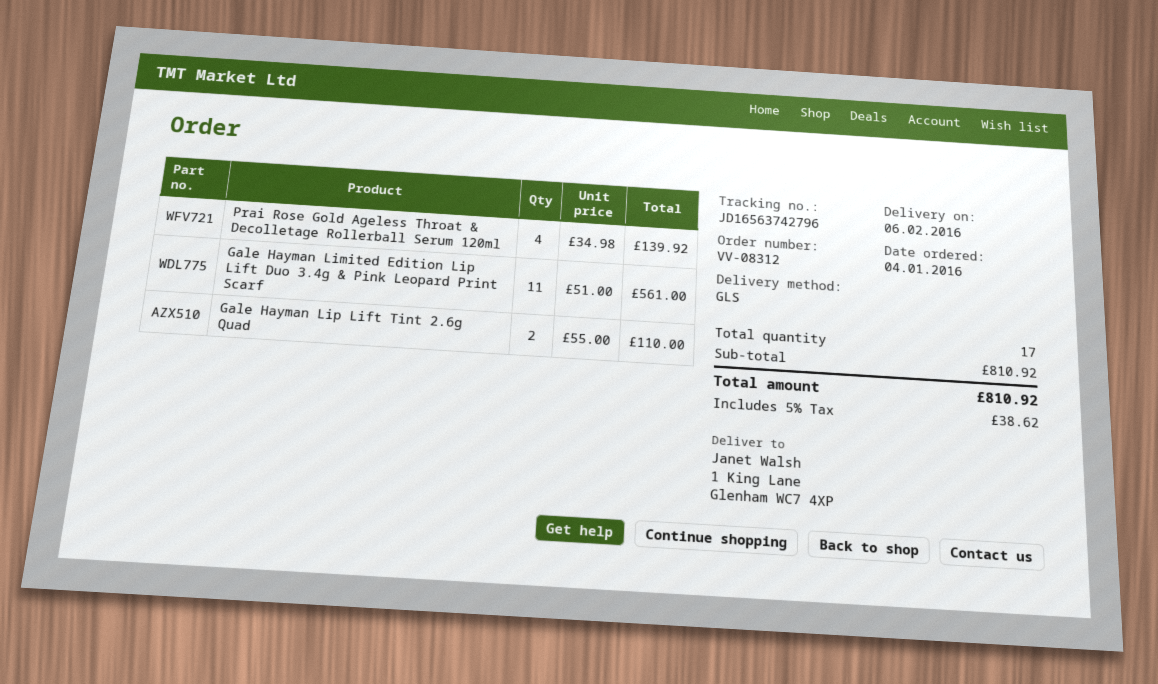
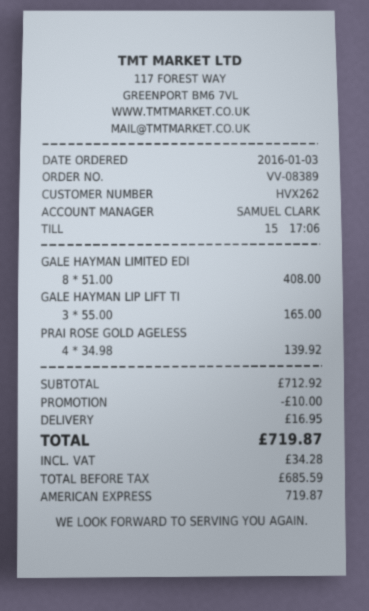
order number: VV-08312 -> VV-08389
order date: 2016-01-04 -> 2016-01-03
Gale Hayman Limited Edition Lip Lift Duo 3.4g & Pink Leopard Print Scarf: 11 x 51.00 = 561.00 -> 8 x 51.00 = 408.00
Gale Hayman Lip Lift Tint 2.6g Quad: 2 x 55.00 = 110.00 -> 3 x 55.00 = 165.00
subtotal: 810.92 -> 712.92
discount: none -> 10.00
shipping: none -> 16.95
tax: 38.62 -> 34.28
total: 810.92 -> 719.87

